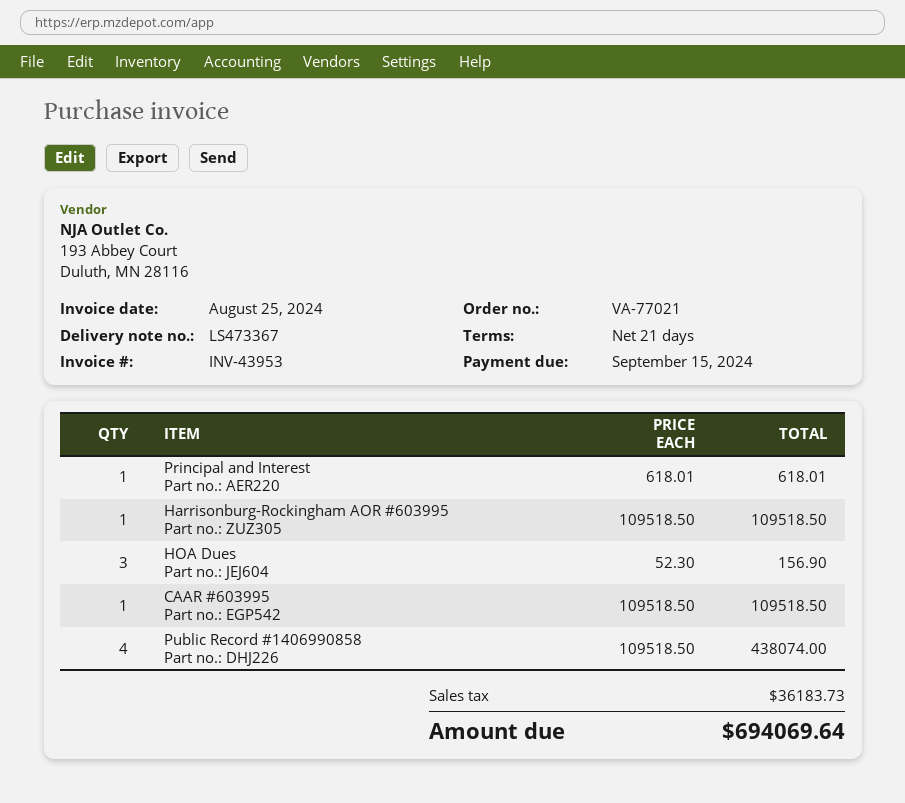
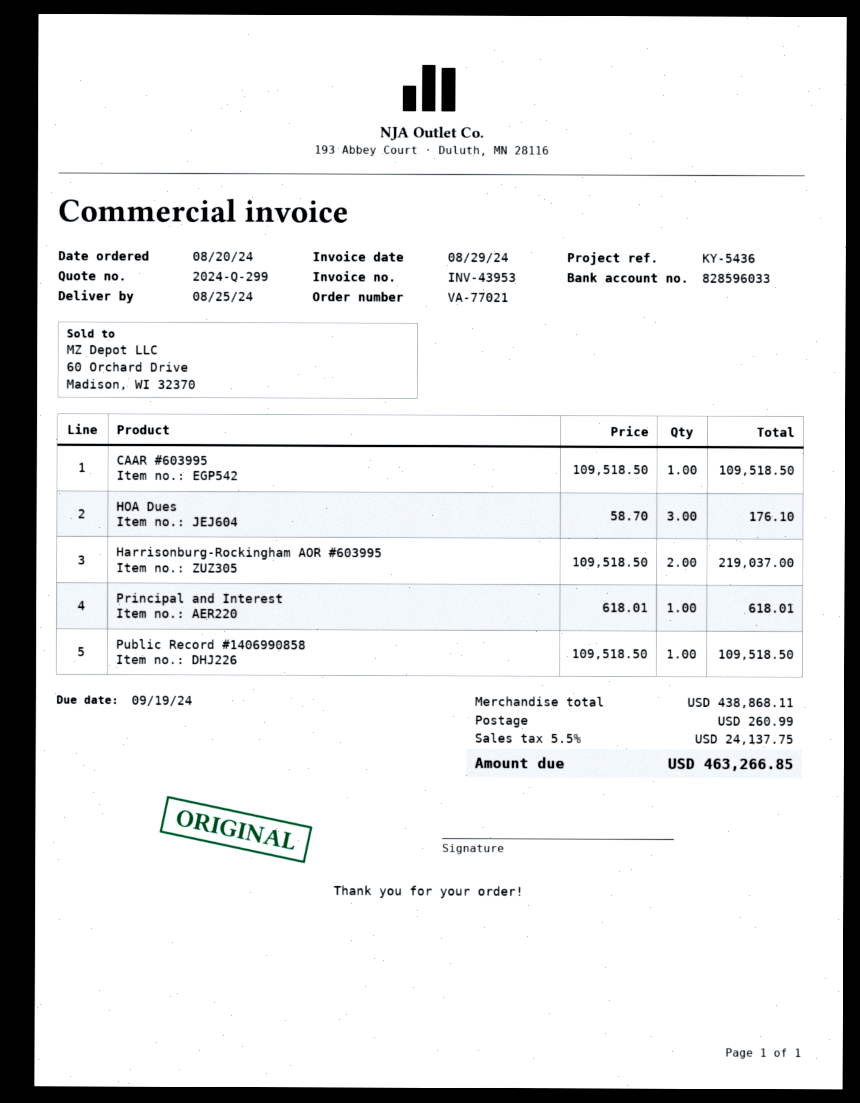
invoice date: 2024-08-25 -> 2024-08-29
due date: 2024-09-15 -> 2024-09-19
Harrisonburg-Rockingham AOR #603995: 1 x 109518.50 = 109518.50 -> 2 x 109518.50 = 219037.00
HOA Dues: 3 x 52.30 = 156.90 -> 3 x 58.70 = 176.10
Public Record #1406990858: 4 x 109518.50 = 438074.00 -> 1 x 109518.50 = 109518.50
shipping: none -> 260.99
tax: 36183.73 -> 24137.75
total: 694069.64 -> 463266.85

